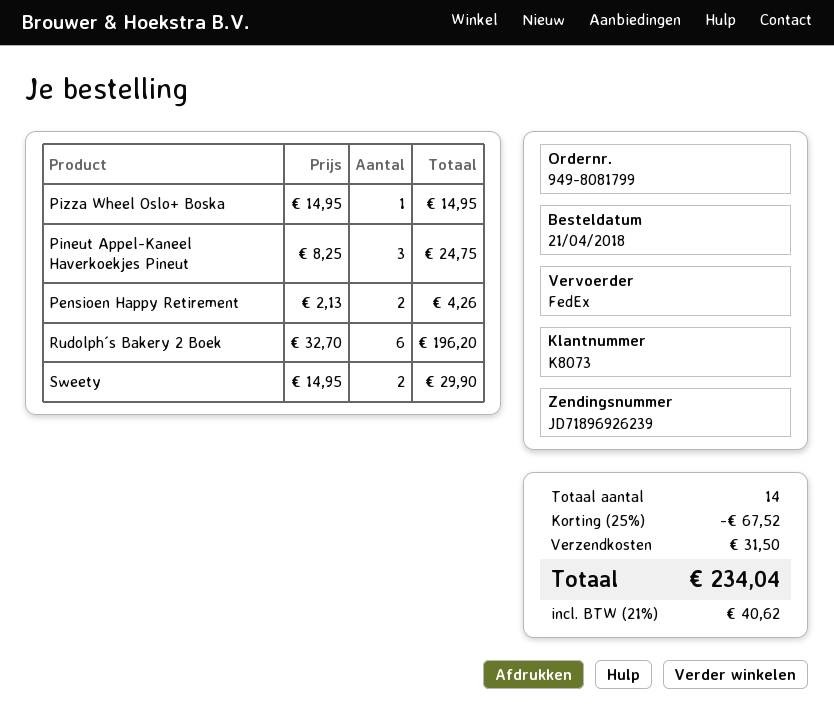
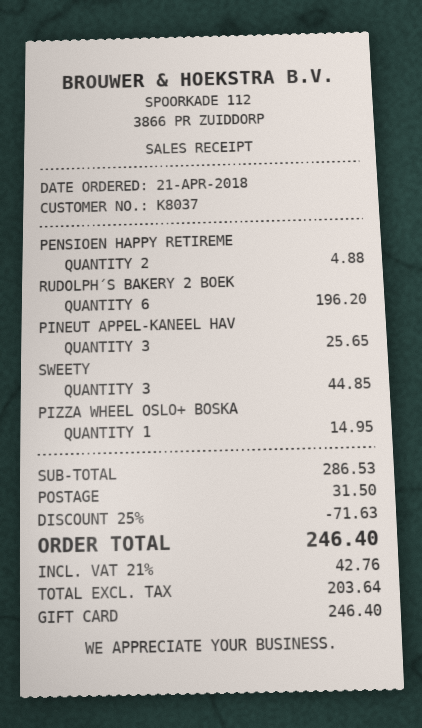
customer number: K8073 -> K8037
Pineut Appel-Kaneel Haverkoekjes Pineut: 3 for 24.75 -> 3 for 25.65
Pensioen Happy Retirement: 2 for 4.26 -> 2 for 4.88
Sweety: 2 for 29.90 -> 3 for 44.85
discount: 25% = 67.52 -> 25% = 71.63
tax: 21% = 40.62 -> 21% = 42.76
total: 234.04 -> 246.40

